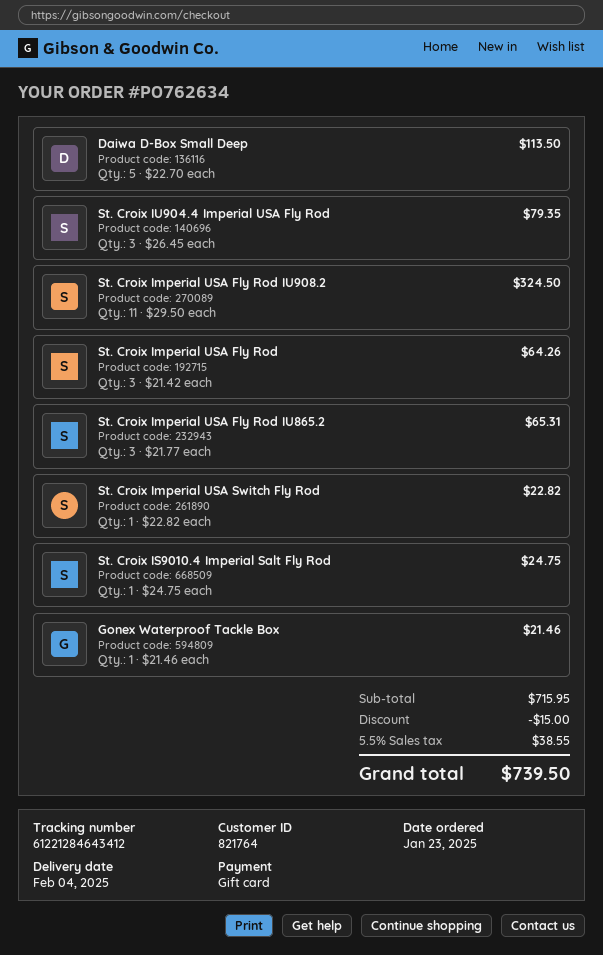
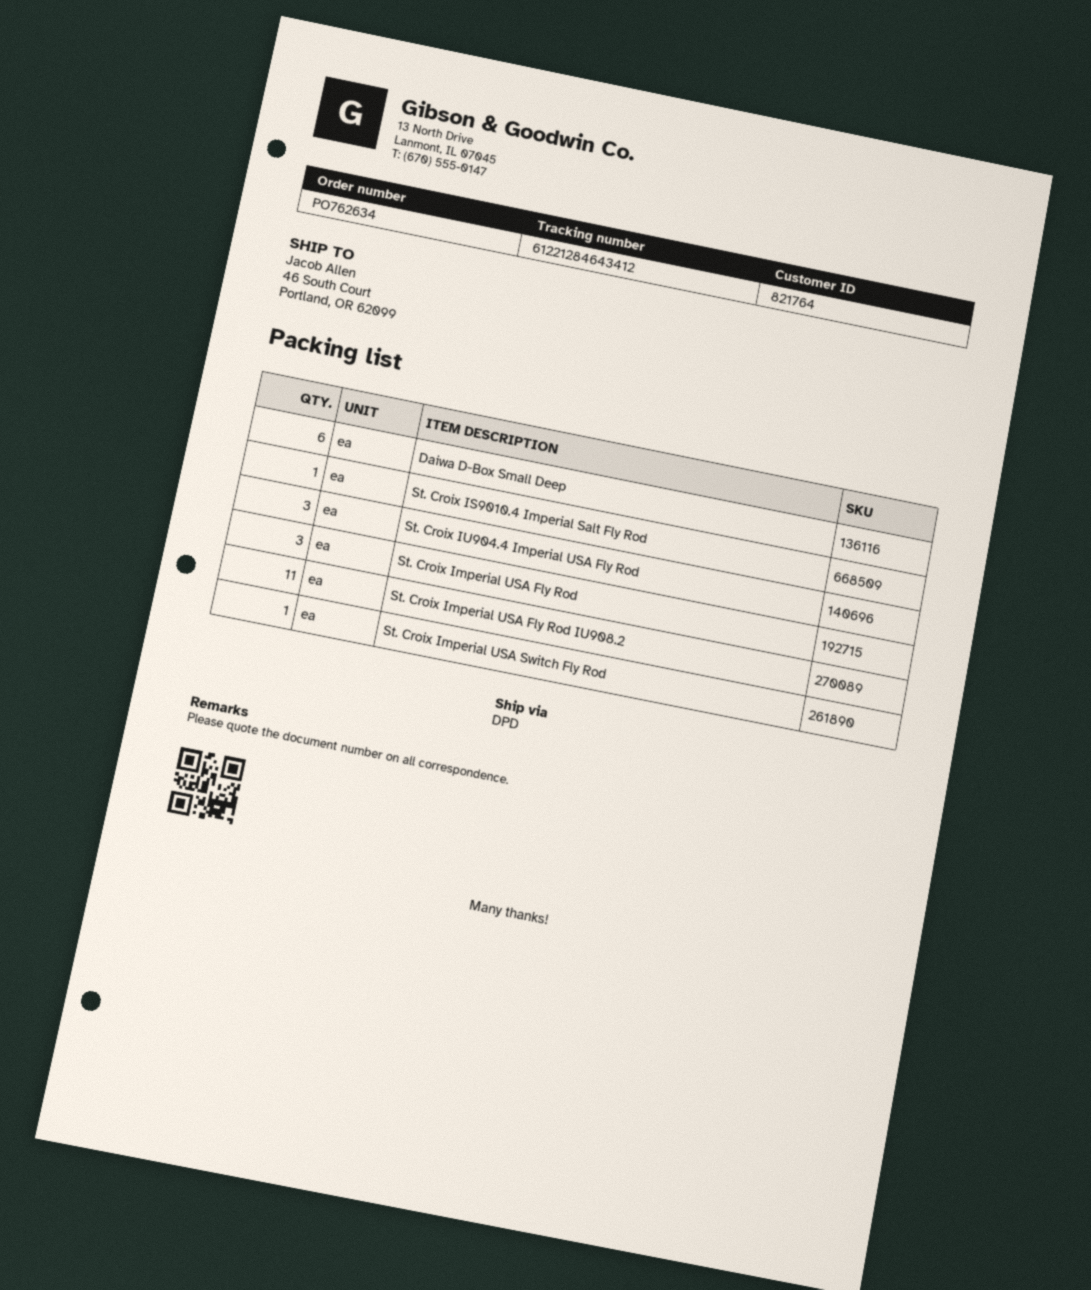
Daiwa D-Box Small Deep: 5 -> 6
St. Croix Imperial USA Fly Rod IU865.2: 3 -> none
Gonex Waterproof Tackle Box: 1 -> none

